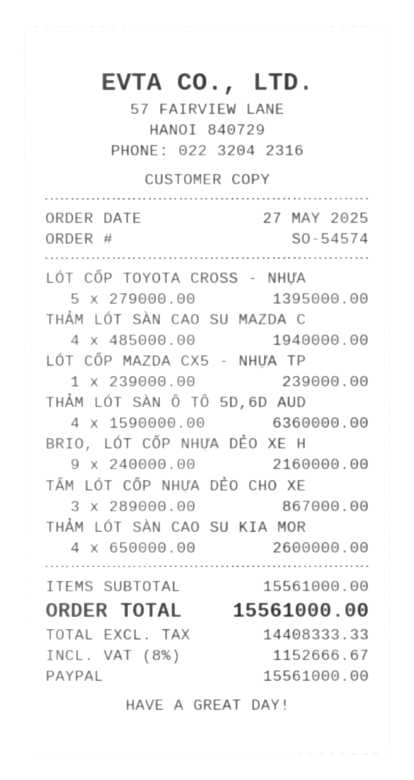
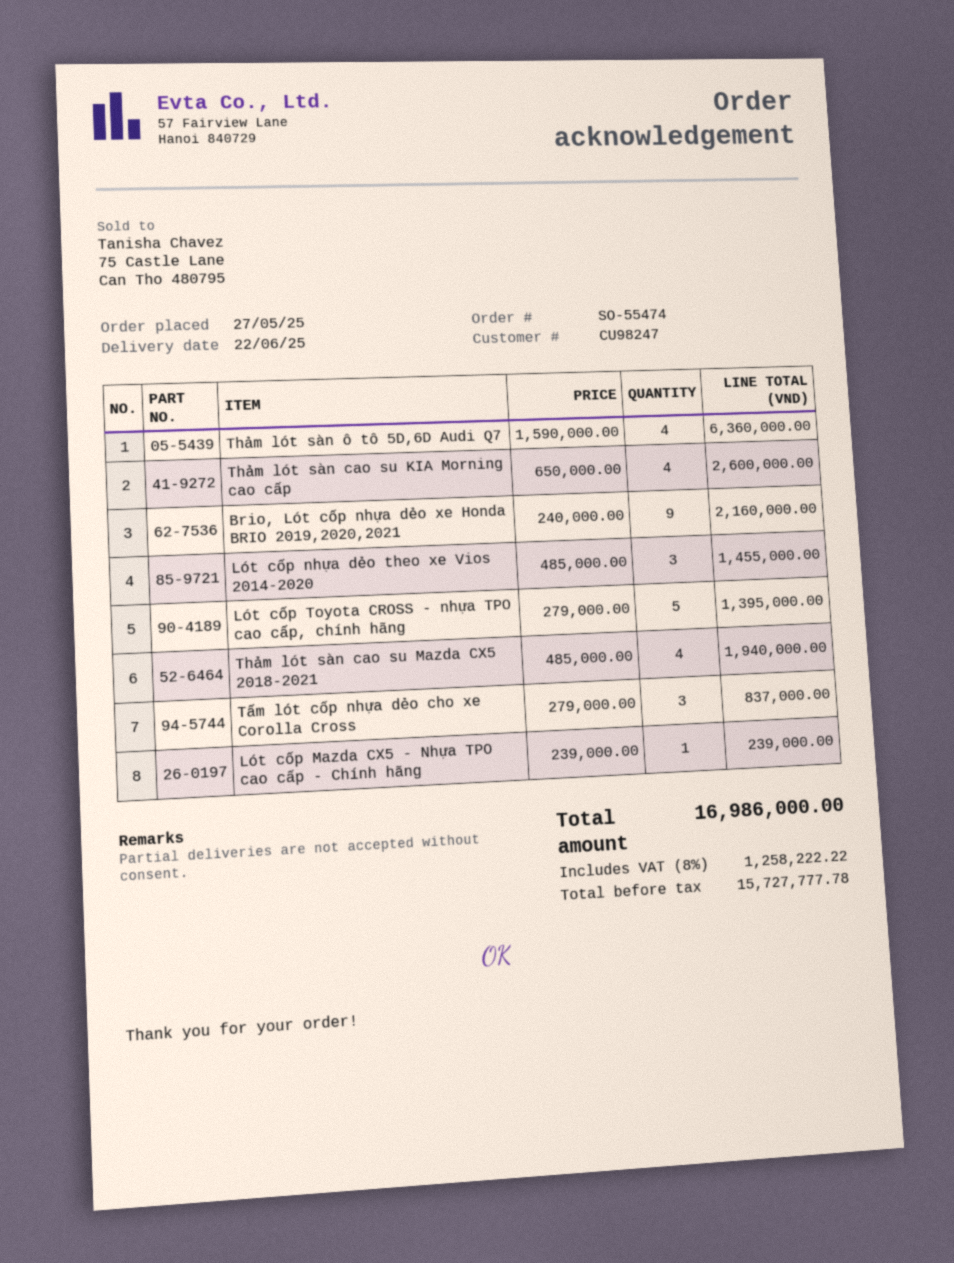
order number: SO-54574 -> SO-55474
TẤM LÓT CỐP NHỰA DẺO CHO XE: 3 x 289000.00 = 867000.00 -> 3 x 279000.00 = 837000.00
Lót cốp nhựa dẻo theo xe Vios 2014-2020: none -> 3 x 485000.00 = 1455000.00
net: 14408333.33 -> 15727777.78
tax: 8% = 1152666.67 -> 8% = 1258222.22
total: 15561000.00 -> 16986000.00

